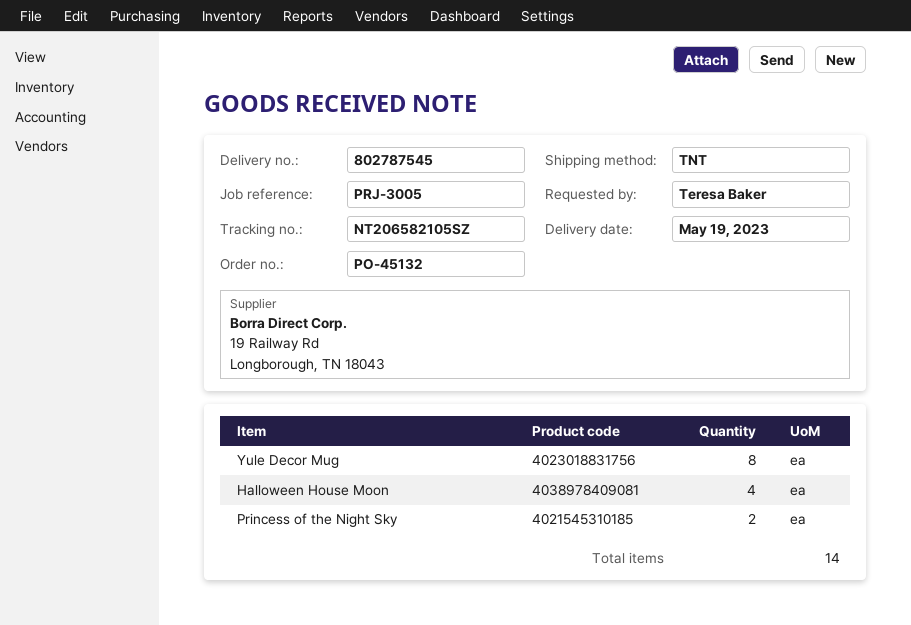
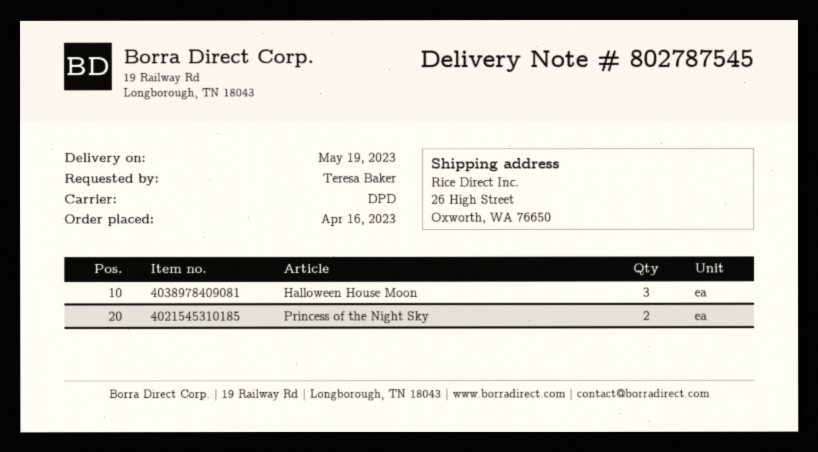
shipping method: TNT -> DPD
Yule Decor Mug: 8 -> none
Halloween House Moon: 4 -> 3

